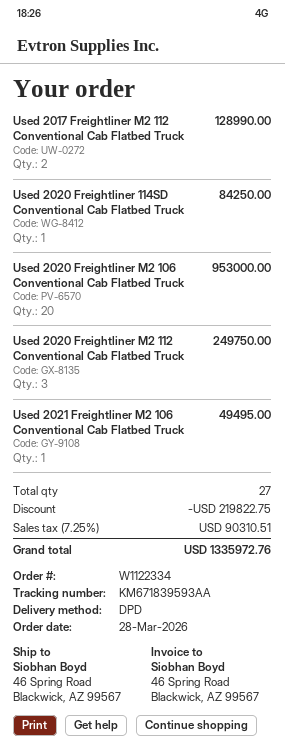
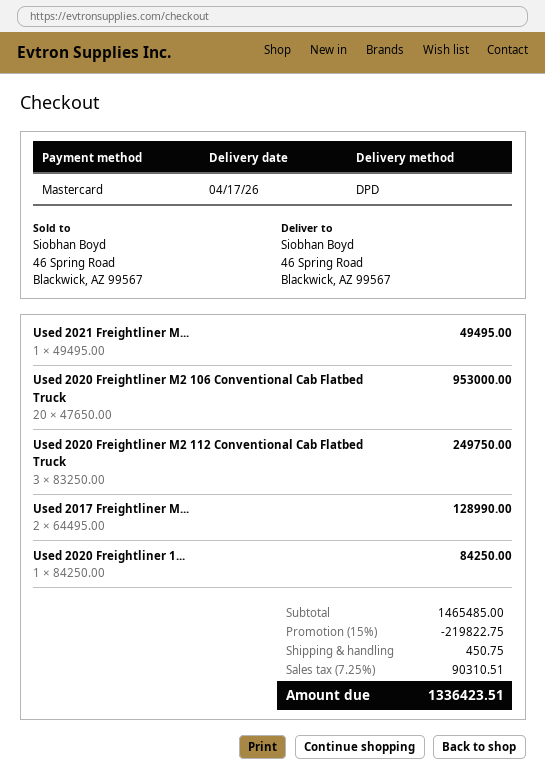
shipping: none -> 450.75
total: 1335972.76 -> 1336423.51

